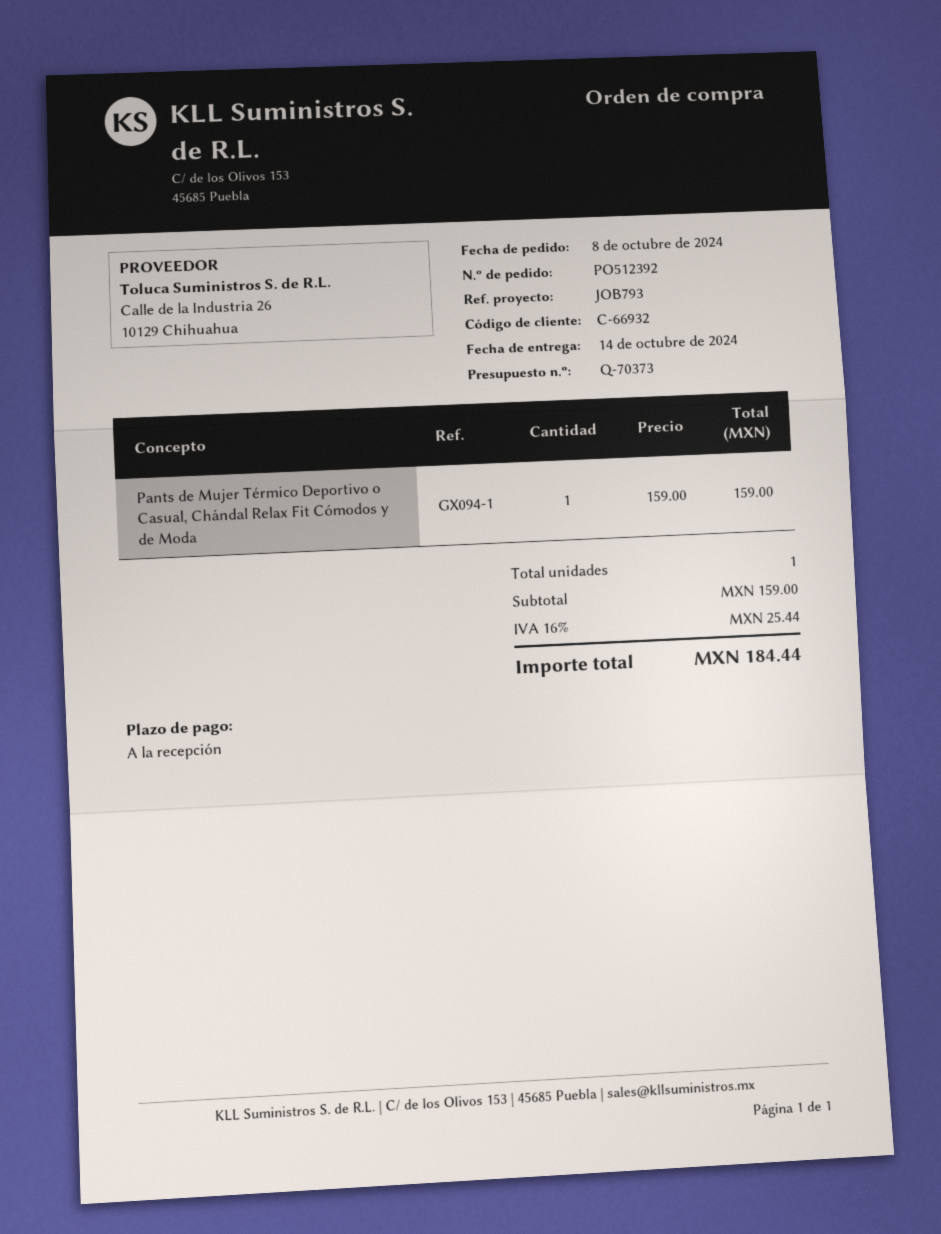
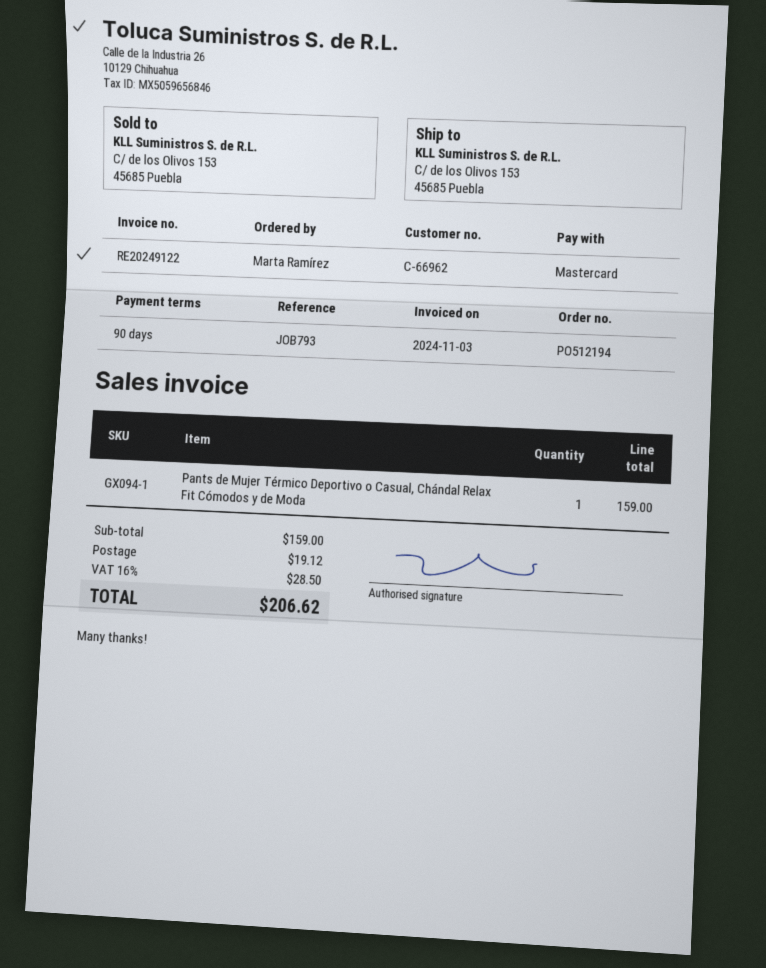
order number: PO512392 -> PO512194
payment terms: on receipt -> 90 days
customer number: C-66932 -> C-66962
shipping: none -> 19.12
tax: 16% = 25.44 -> 16% = 28.50
total: 184.44 -> 206.62

